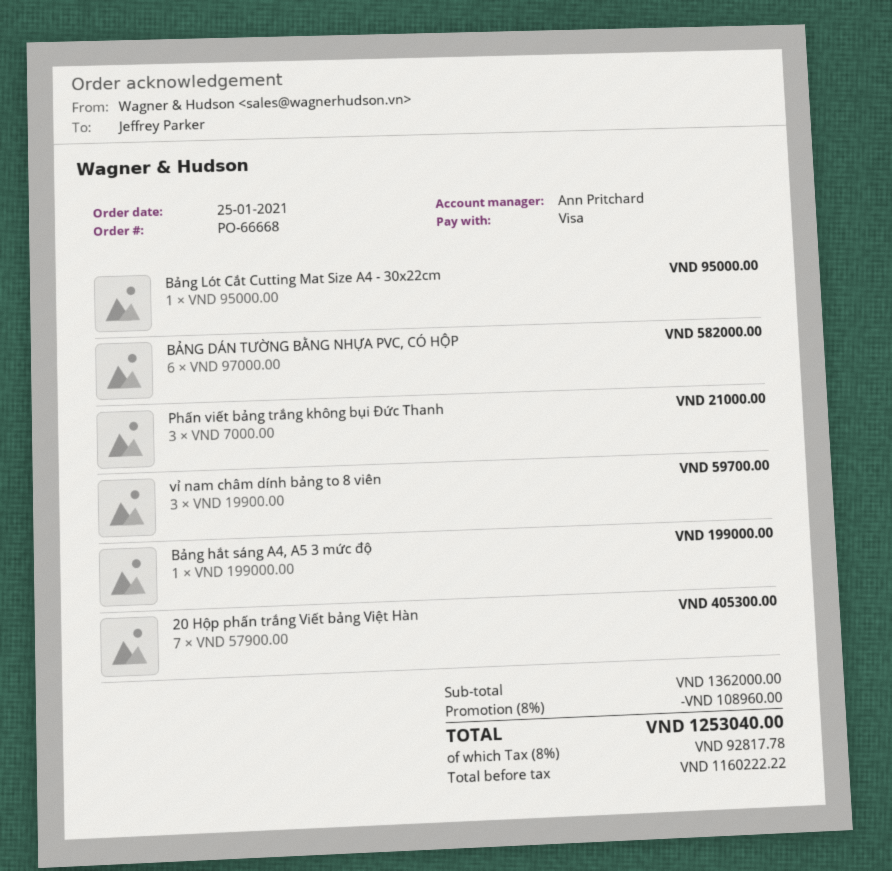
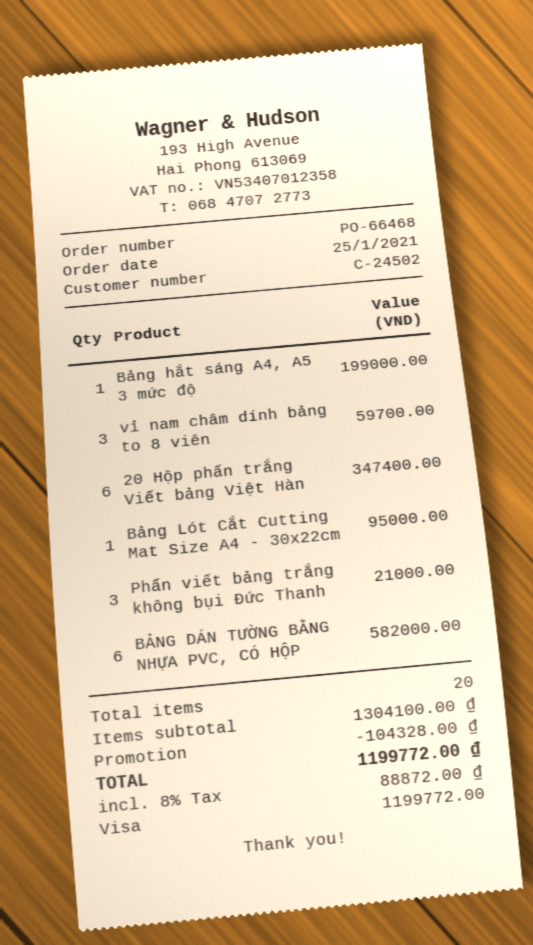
order number: PO-66668 -> PO-66468
20 Hộp phấn trắng Viết bảng Việt Hàn: 7 for 405300.00 -> 6 for 347400.00
subtotal: 1362000.00 -> 1304100.00
discount: 108960.00 -> 104328.00
tax: 8% = 92817.78 -> 8% = 88872.00
total: 1253040.00 -> 1199772.00

